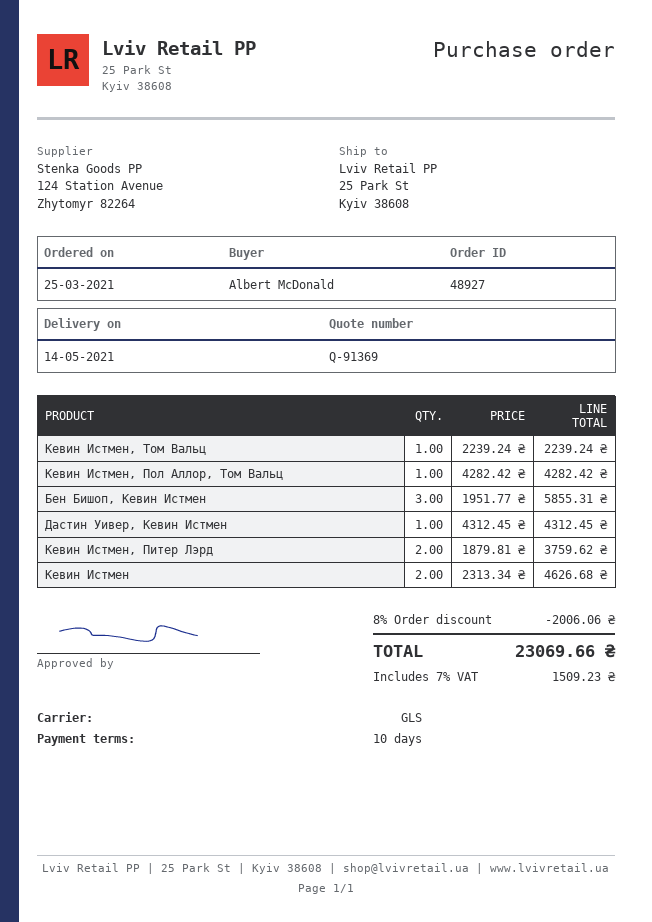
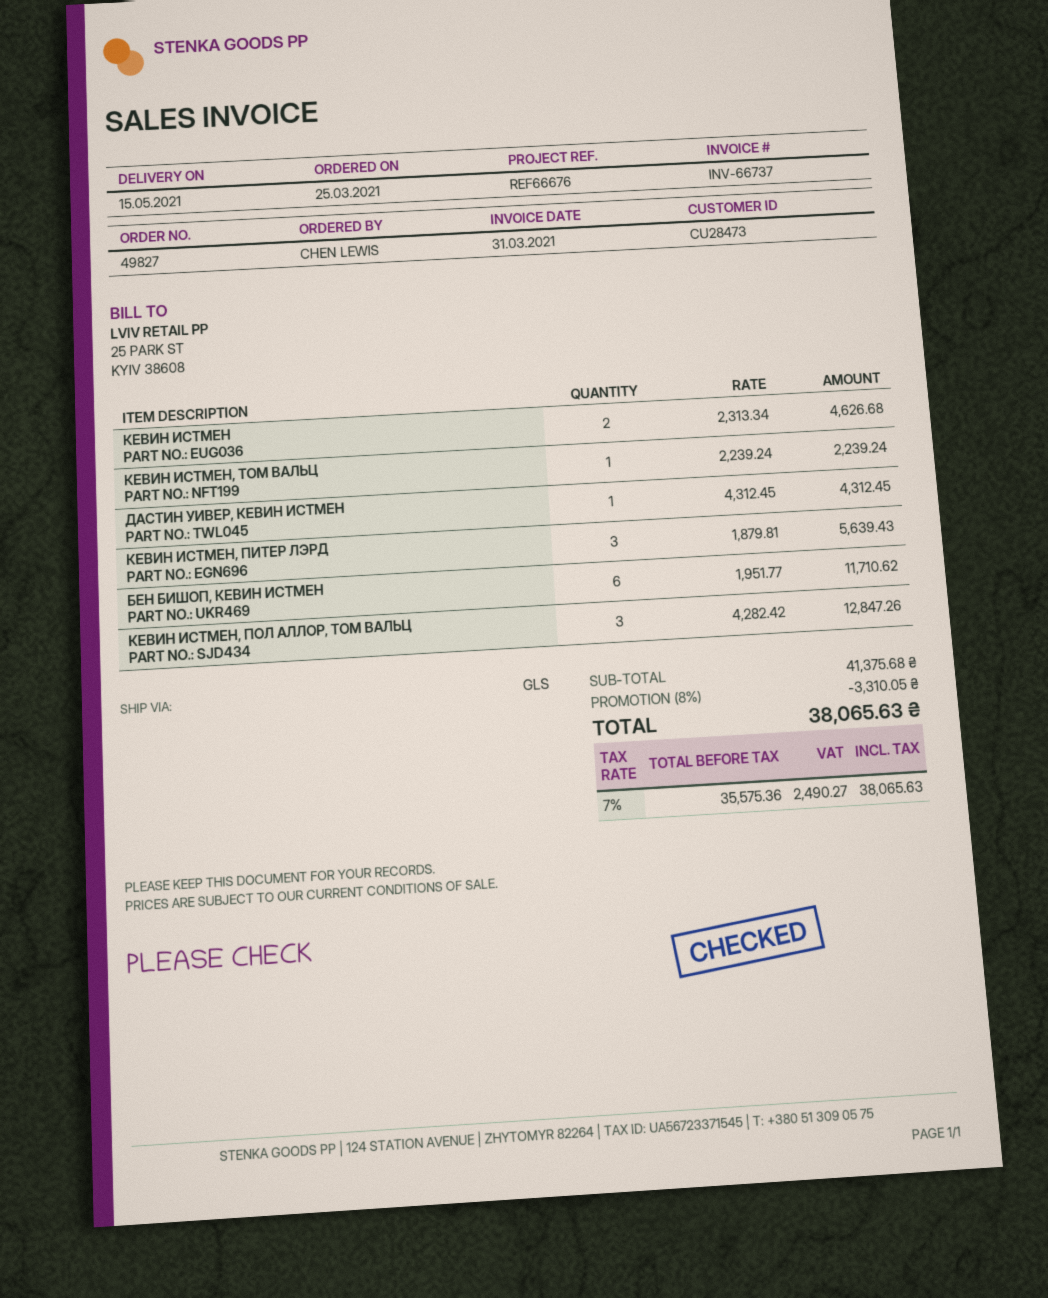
order number: 48927 -> 49827
delivery date: 2021-05-14 -> 2021-05-15
ordered by: Albert McDonald -> CHEN LEWIS
Кевин Истмен, Пол Аллор, Том Вальц: 1 x 4282.42 = 4282.42 -> 3 x 4282.42 = 12847.26
Бен Бишоп, Кевин Истмен: 3 x 1951.77 = 5855.31 -> 6 x 1951.77 = 11710.62
Кевин Истмен, Питер Лэрд: 2 x 1879.81 = 3759.62 -> 3 x 1879.81 = 5639.43
discount: 8% = 2006.06 -> 8% = 3310.05
tax: 7% = 1509.23 -> 7% = 2490.27
total: 23069.66 -> 38065.63

